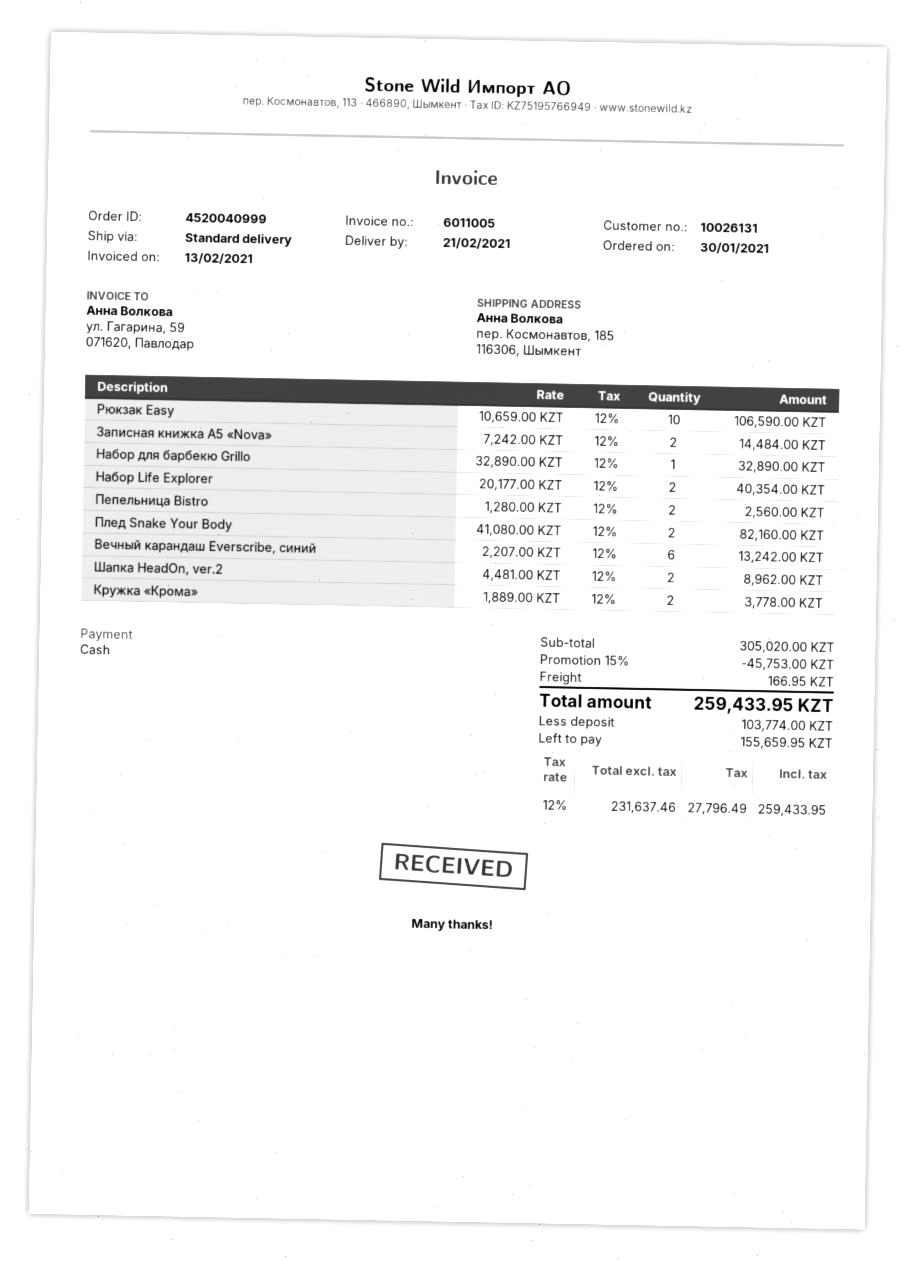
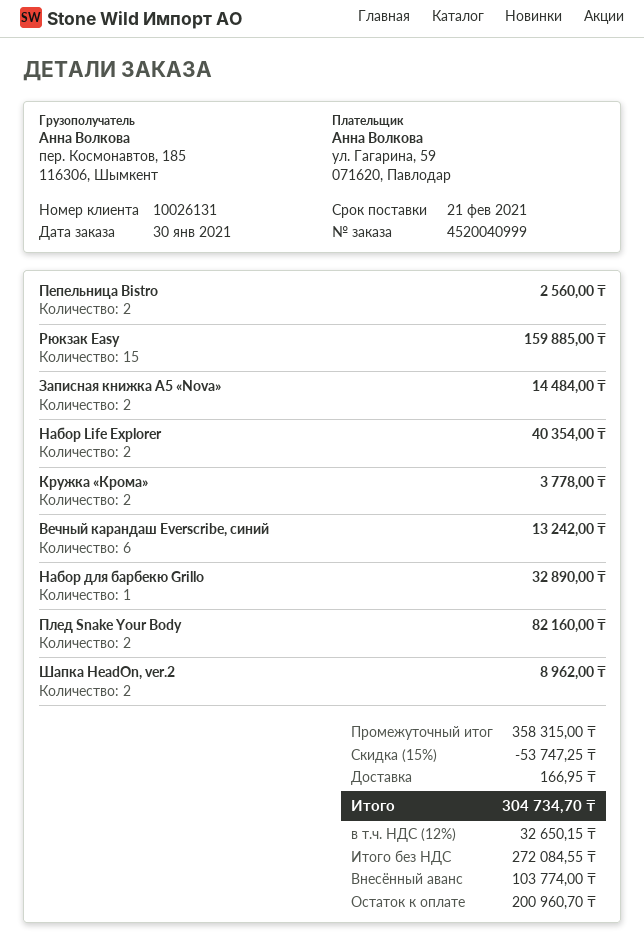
Рюкзак Easy: 10 for 106590.00 -> 15 for 159885.00
subtotal: 305020.00 -> 358315.00
discount: 15% = 45753.00 -> 15% = 53747.25
net: 231637.46 -> 272084.55
tax: 12% = 27796.49 -> 12% = 32650.15
total: 259433.95 -> 304734.70
balance: 155659.95 -> 200960.70

